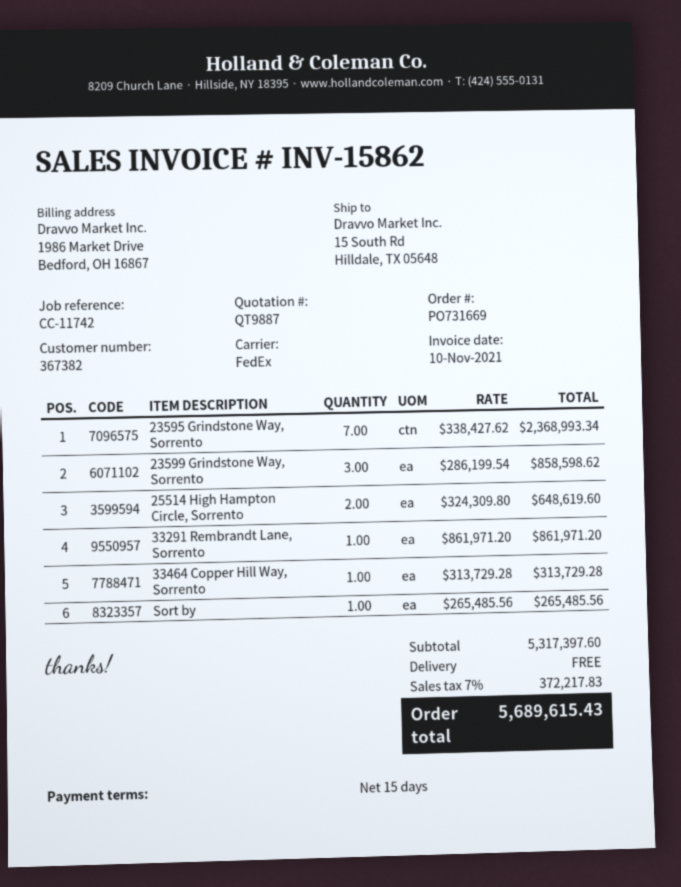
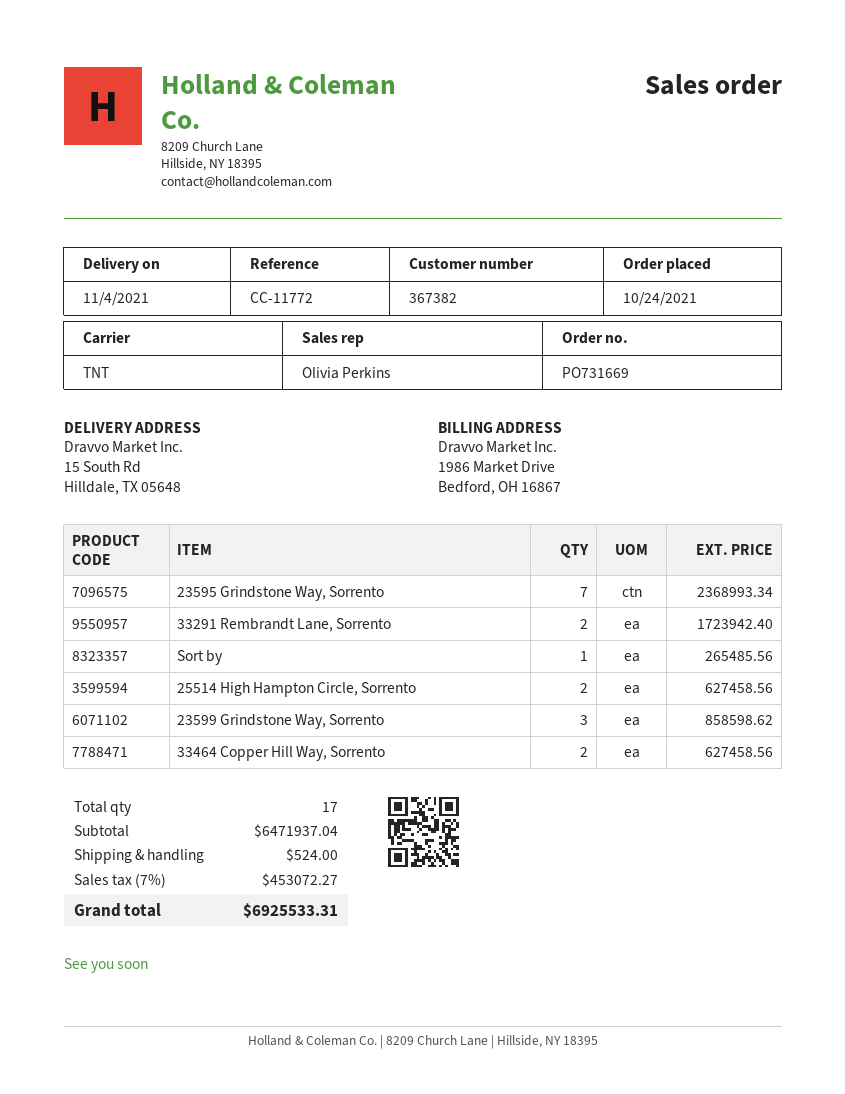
reference: CC-11742 -> CC-11772
shipping method: FedEx -> TNT
25514 High Hampton Circle, Sorrento: 2 for 648619.60 -> 2 for 627458.56
33291 Rembrandt Lane, Sorrento: 1 for 861971.20 -> 2 for 1723942.40
33464 Copper Hill Way, Sorrento: 1 for 313729.28 -> 2 for 627458.56
subtotal: 5317397.60 -> 6471937.04
shipping: 0.00 -> 524.00
tax: 7% = 372217.83 -> 7% = 453072.27
total: 5689615.43 -> 6925533.31

